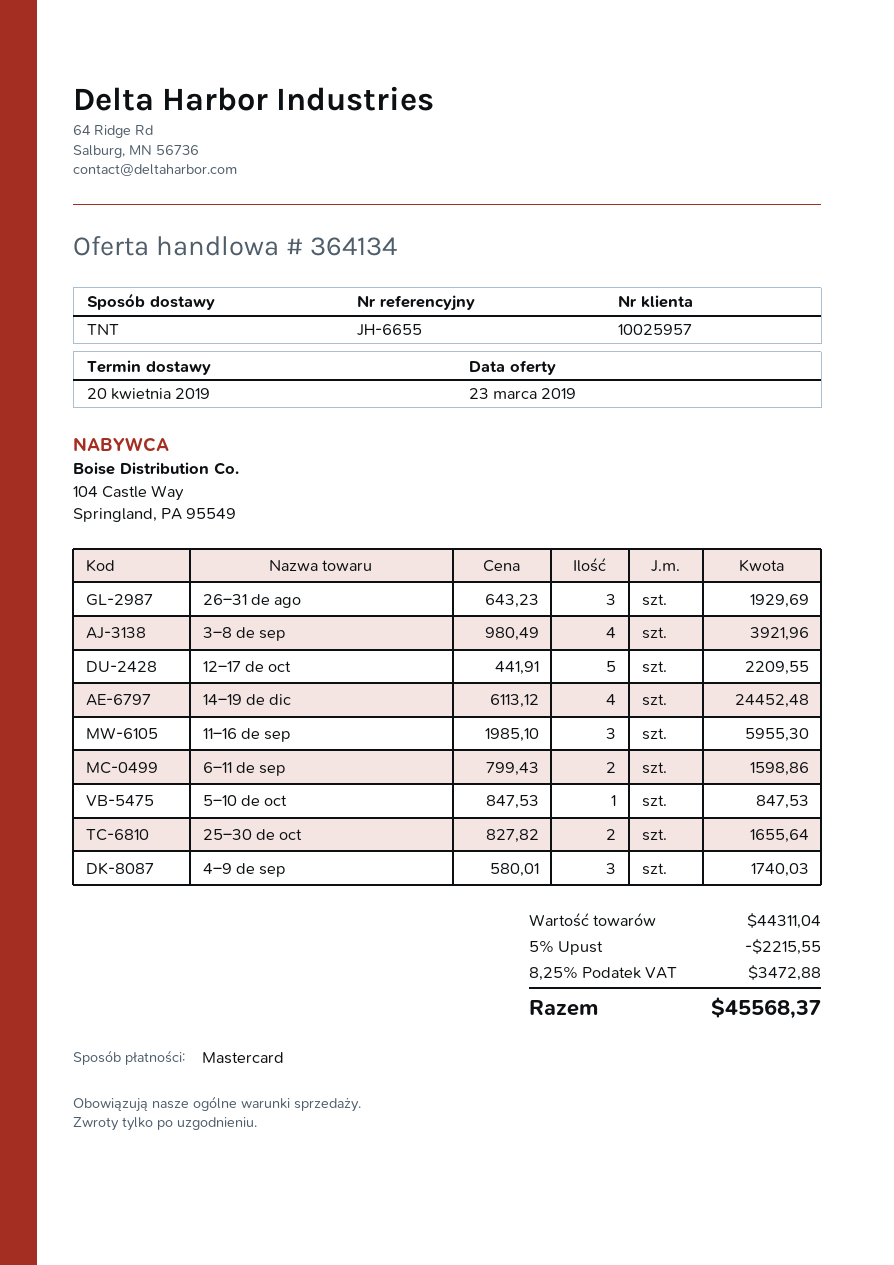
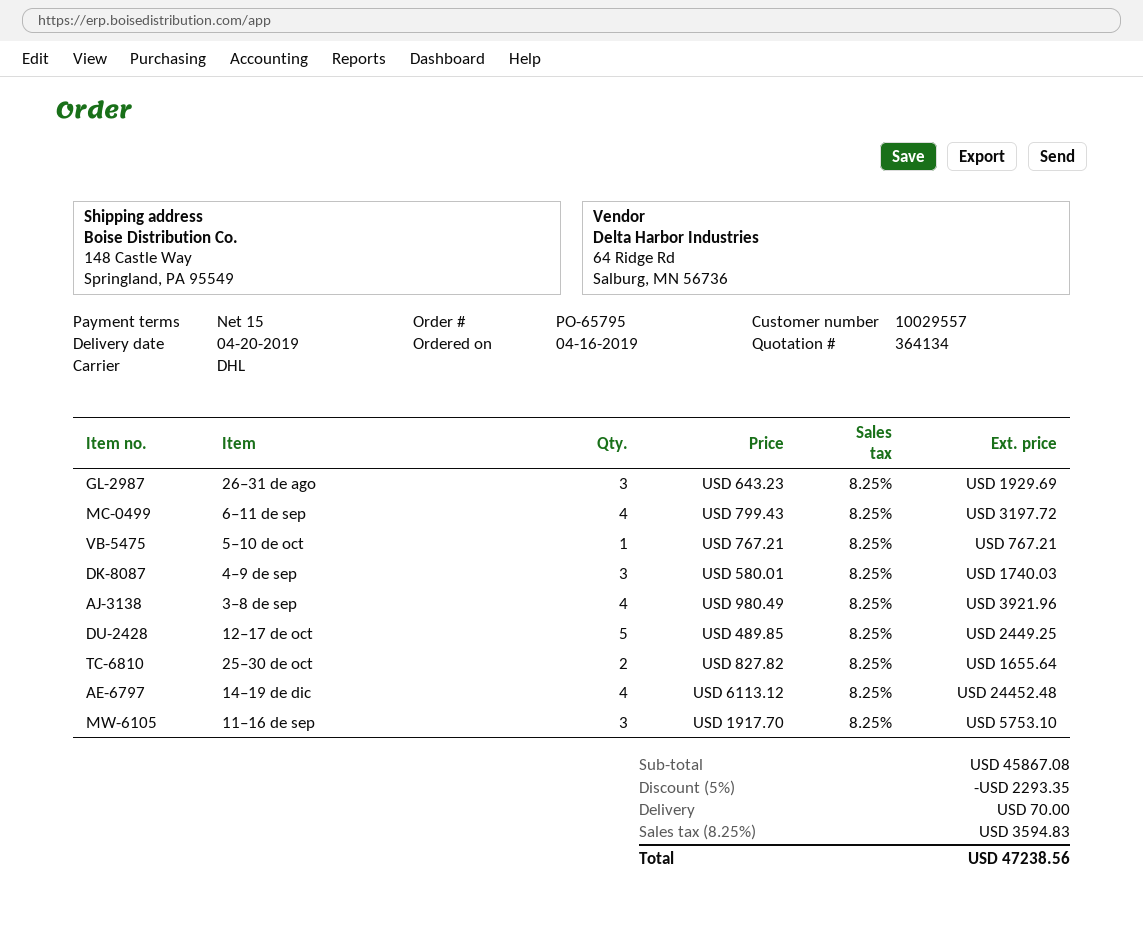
customer number: 10025957 -> 10029557
shipping method: TNT -> DHL
12–17 de oct: 5 x 441.91 = 2209.55 -> 5 x 489.85 = 2449.25
11–16 de sep: 3 x 1985.10 = 5955.30 -> 3 x 1917.70 = 5753.10
6–11 de sep: 2 x 799.43 = 1598.86 -> 4 x 799.43 = 3197.72
5–10 de oct: 1 x 847.53 = 847.53 -> 1 x 767.21 = 767.21
subtotal: 44311.04 -> 45867.08
discount: 5% = 2215.55 -> 5% = 2293.35
shipping: none -> 70.00
tax: 8.25% = 3472.88 -> 8.25% = 3594.83
total: 45568.37 -> 47238.56

